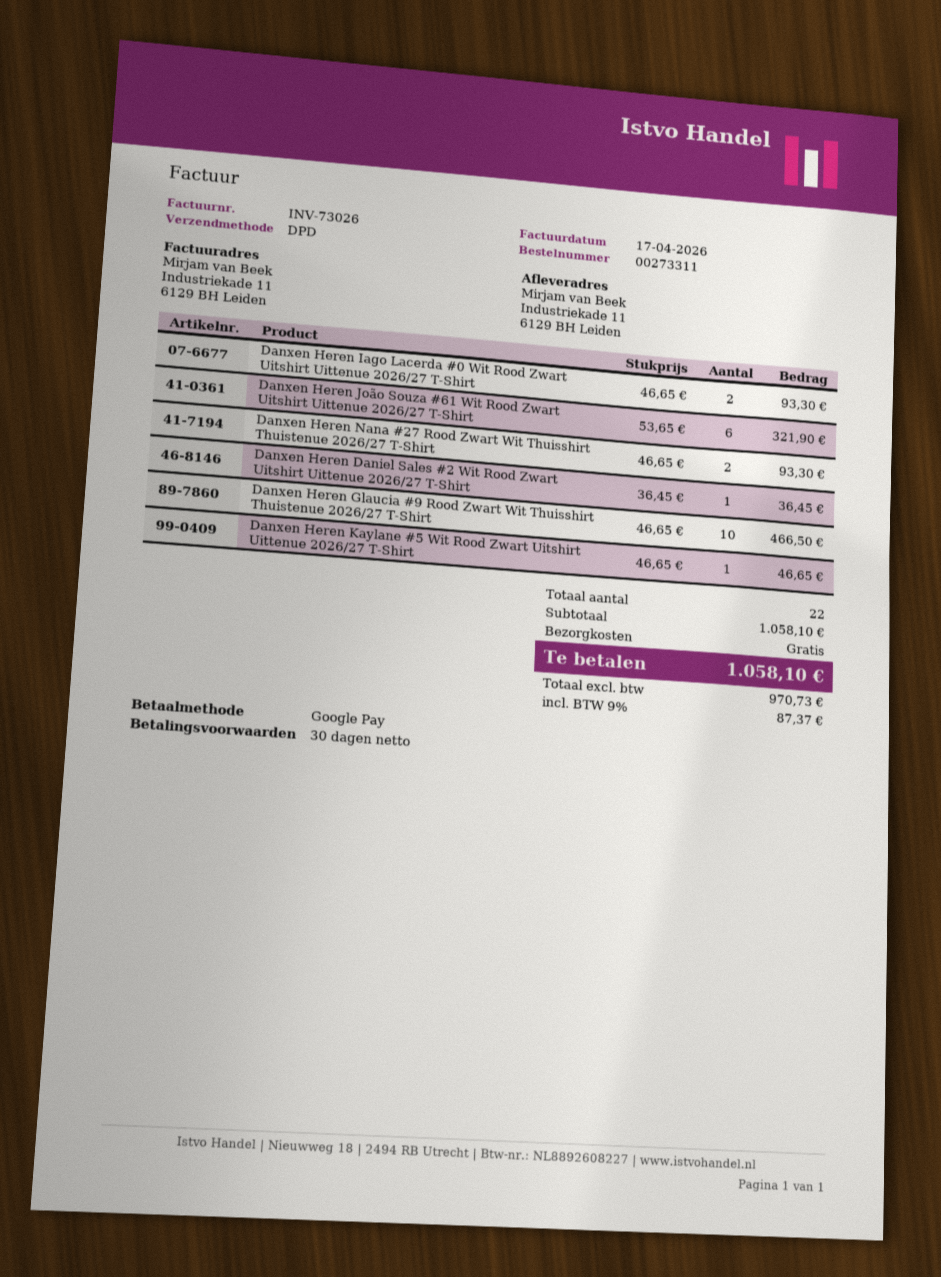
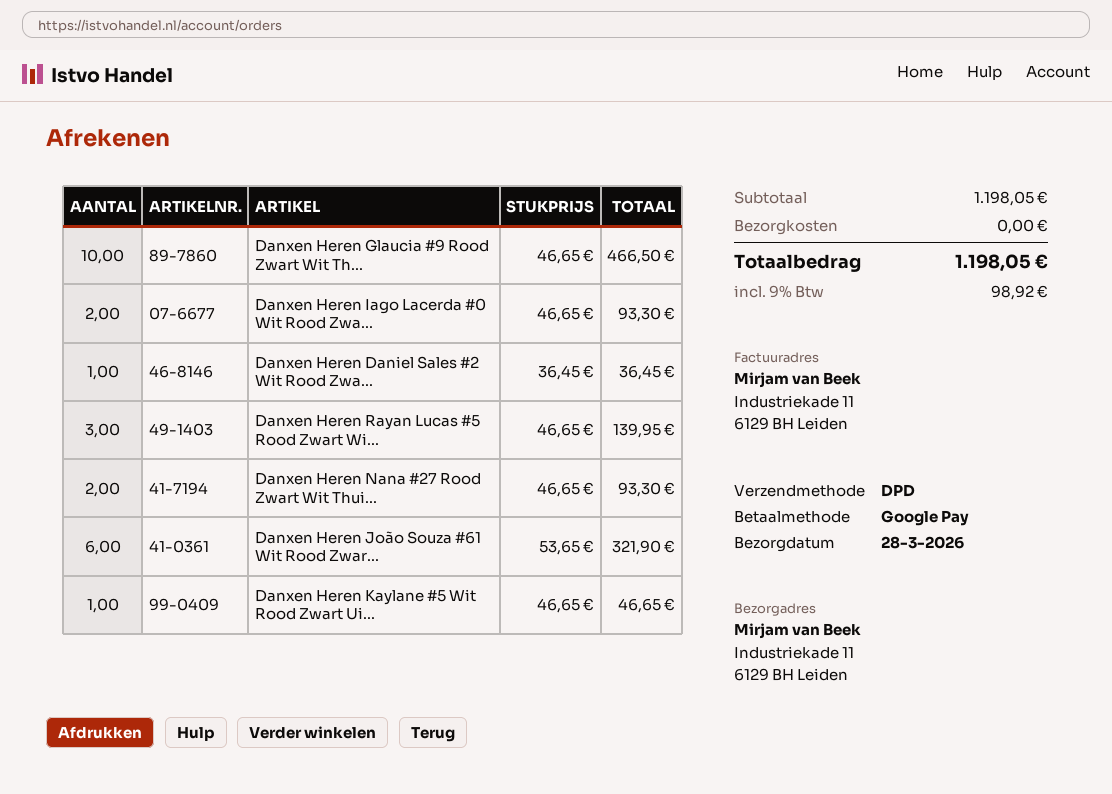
Danxen Heren Rayan Lucas #5 Rood Zwart Wi...: none -> 3 x 46.65 = 139.95
subtotal: 1058.10 -> 1198.05
tax: 9% = 87.37 -> 9% = 98.92
total: 1058.10 -> 1198.05

